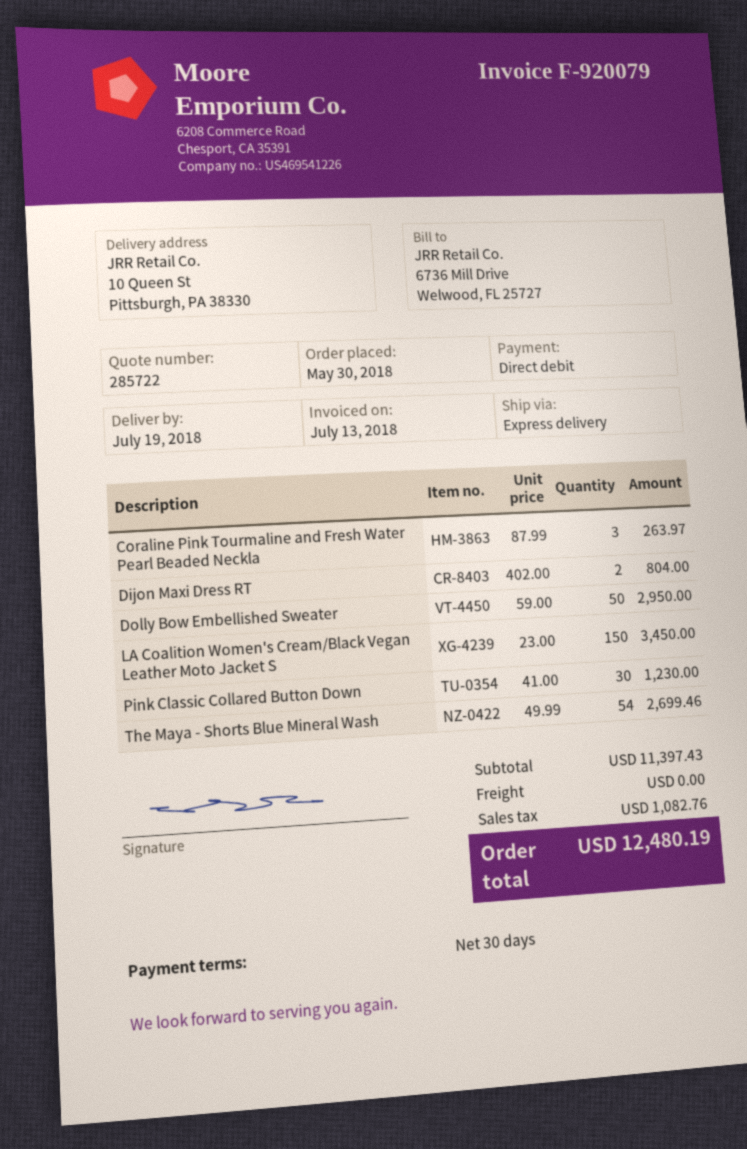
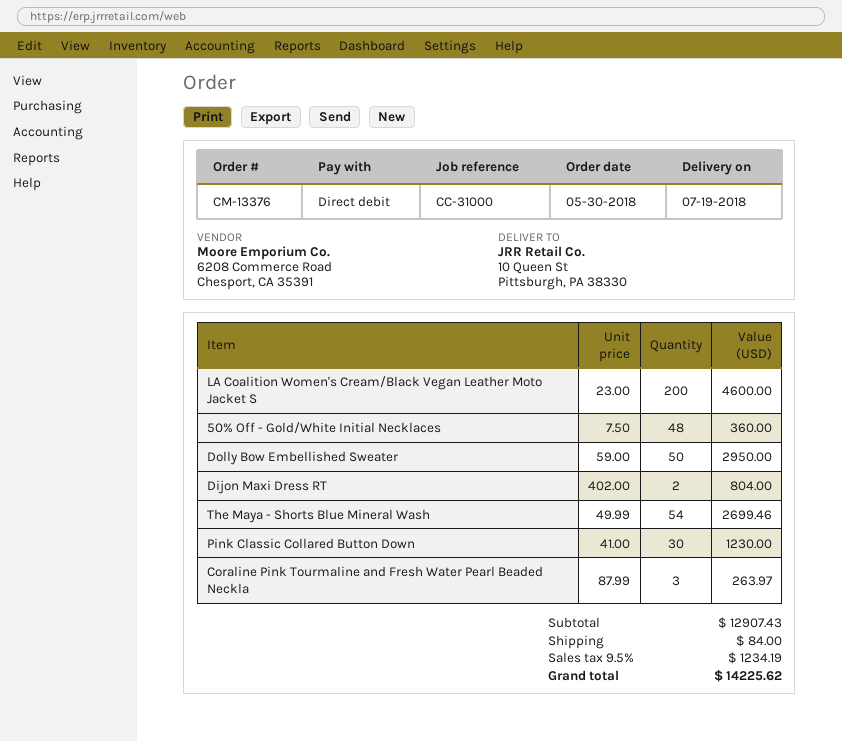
LA Coalition Women's Cream/Black Vegan Leather Moto Jacket S: 150 x 23.00 = 3450.00 -> 200 x 23.00 = 4600.00
50% Off - Gold/White Initial Necklaces: none -> 48 x 7.50 = 360.00
subtotal: 11397.43 -> 12907.43
shipping: 0.00 -> 84.00
tax: 1082.76 -> 1234.19
total: 12480.19 -> 14225.62

